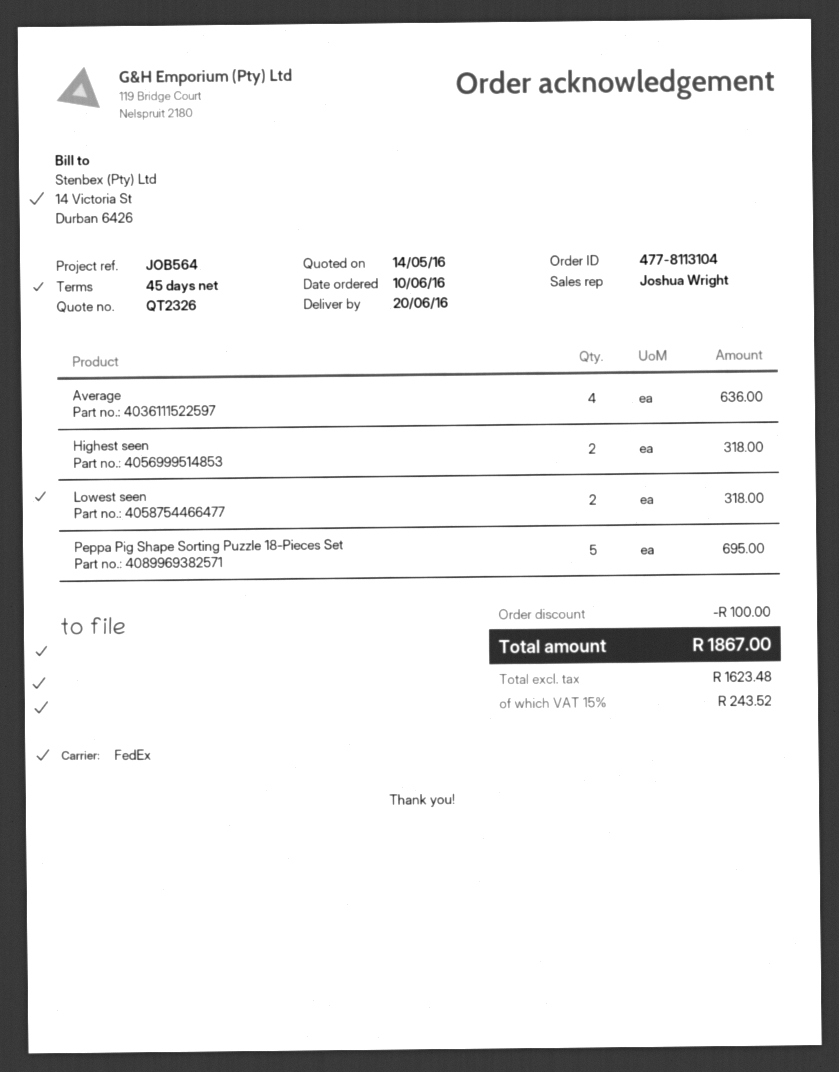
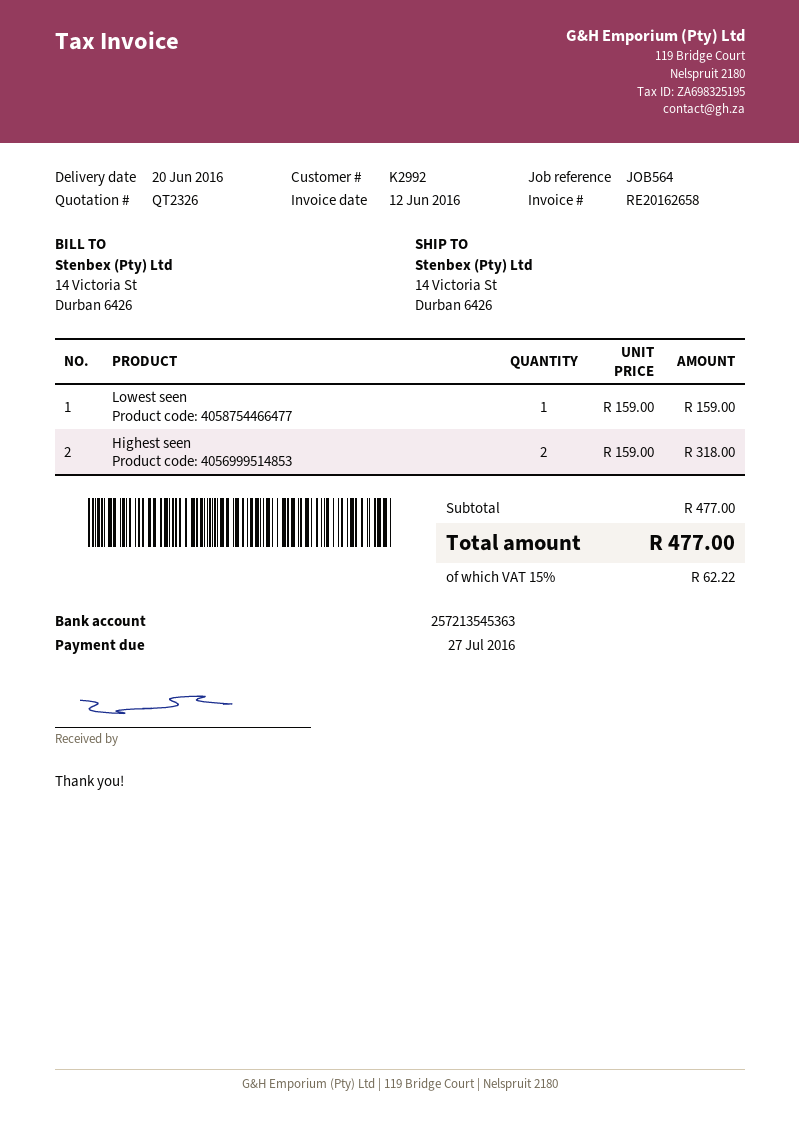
Average: 4 for 636.00 -> none
Lowest seen: 2 for 318.00 -> 1 for 159.00
Peppa Pig Shape Sorting Puzzle 18-Pieces Set: 5 for 695.00 -> none
discount: 100.00 -> none
tax: 15% = 243.52 -> 15% = 62.22
total: 1867.00 -> 477.00

